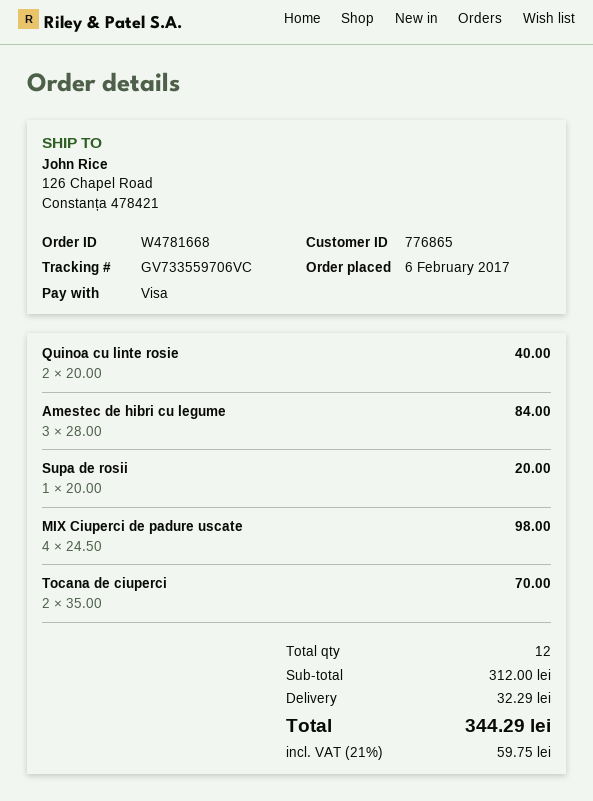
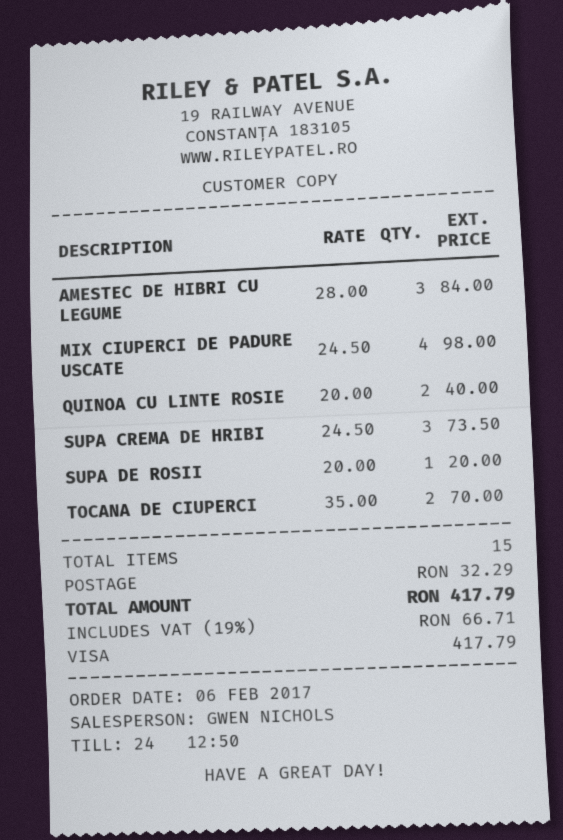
SUPA CREMA DE HRIBI: none -> 3 x 24.50 = 73.50
total quantity: 12 -> 15
tax: 21% = 59.75 -> 19% = 66.71
total: 344.29 -> 417.79

